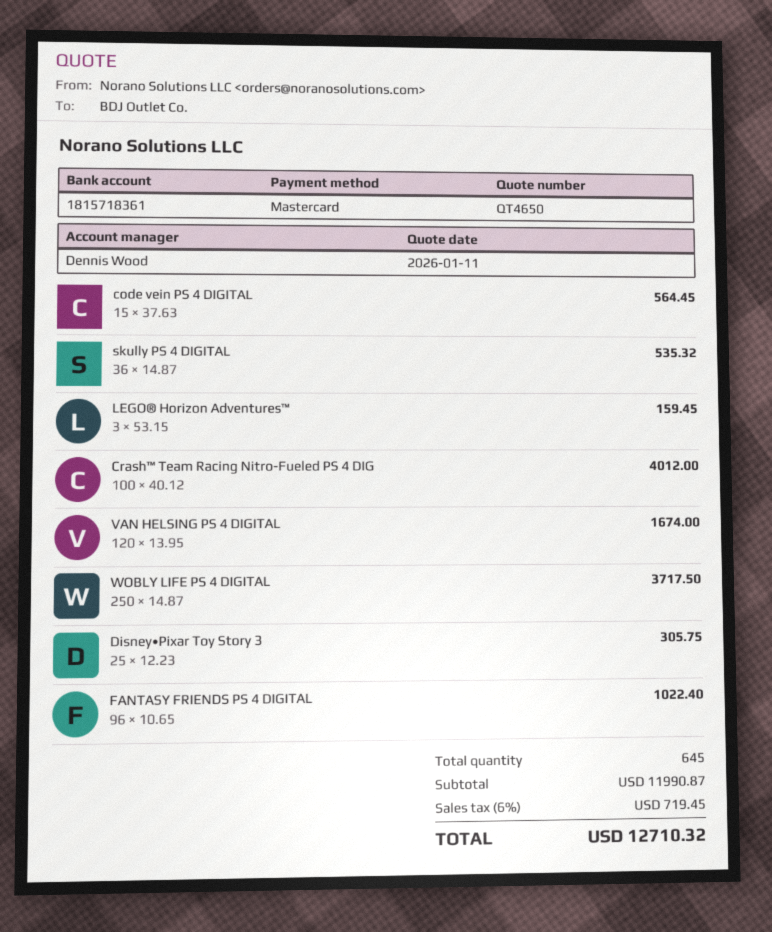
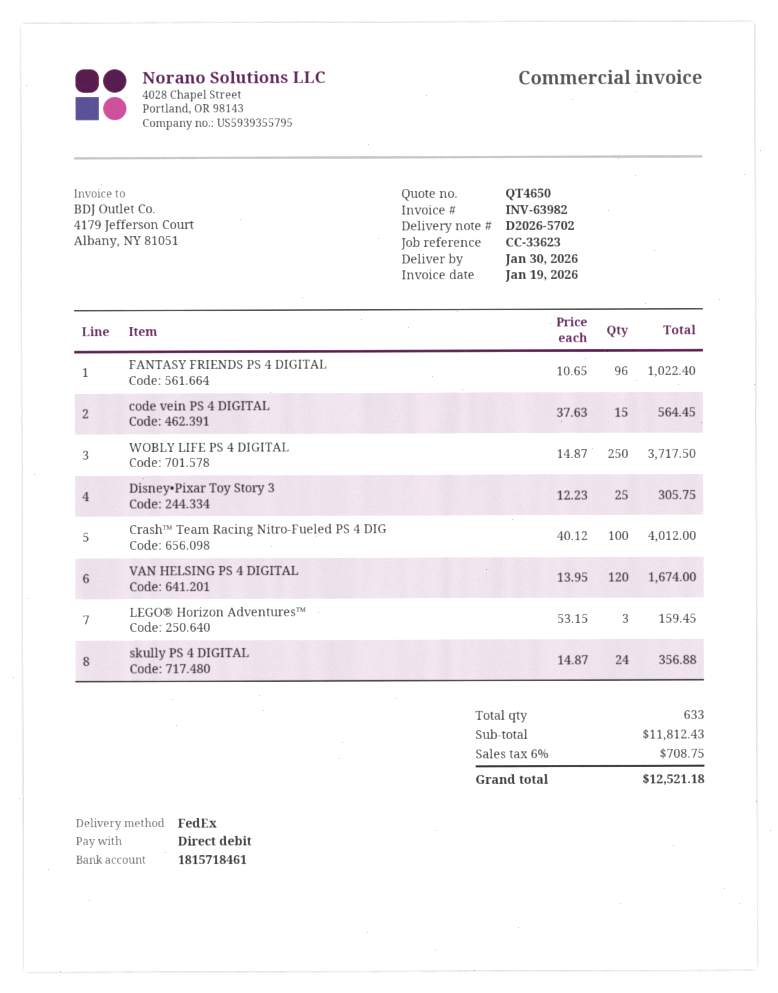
payment method: Mastercard -> direct debit
bank account: 1815718361 -> 1815718461
skully PS 4 DIGITAL: 36 x 14.87 = 535.32 -> 24 x 14.87 = 356.88
total quantity: 645 -> 633
subtotal: 11990.87 -> 11812.43
tax: 6% = 719.45 -> 6% = 708.75
total: 12710.32 -> 12521.18

